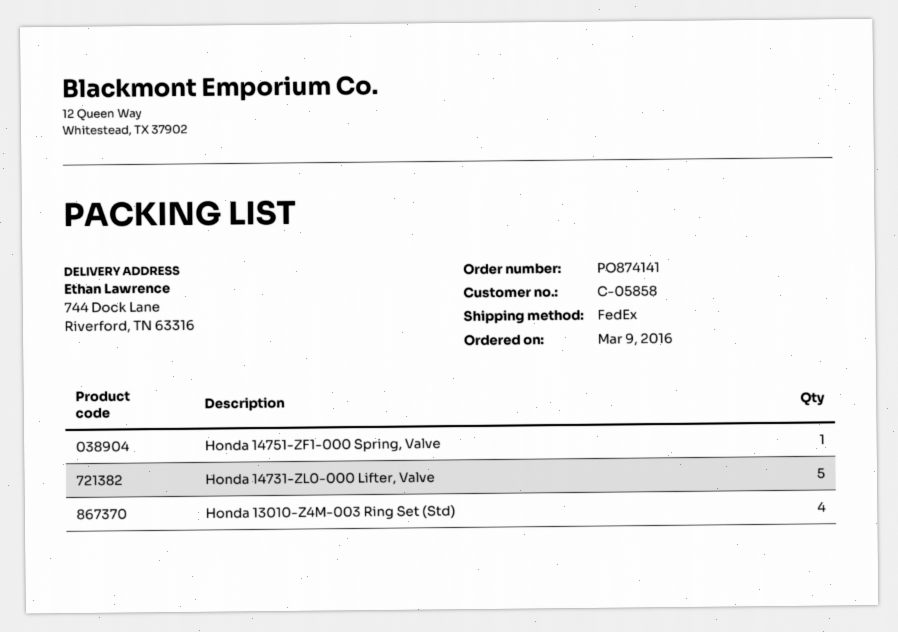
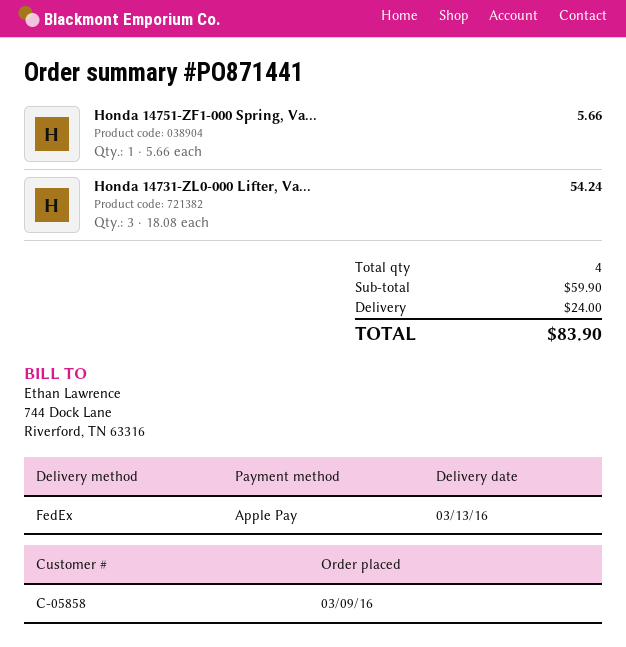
order number: PO874141 -> PO871441
Honda 14731-ZL0-000 Lifter, Valve: 5 -> 3
Honda 13010-Z4M-003 Ring Set (Std): 4 -> none

